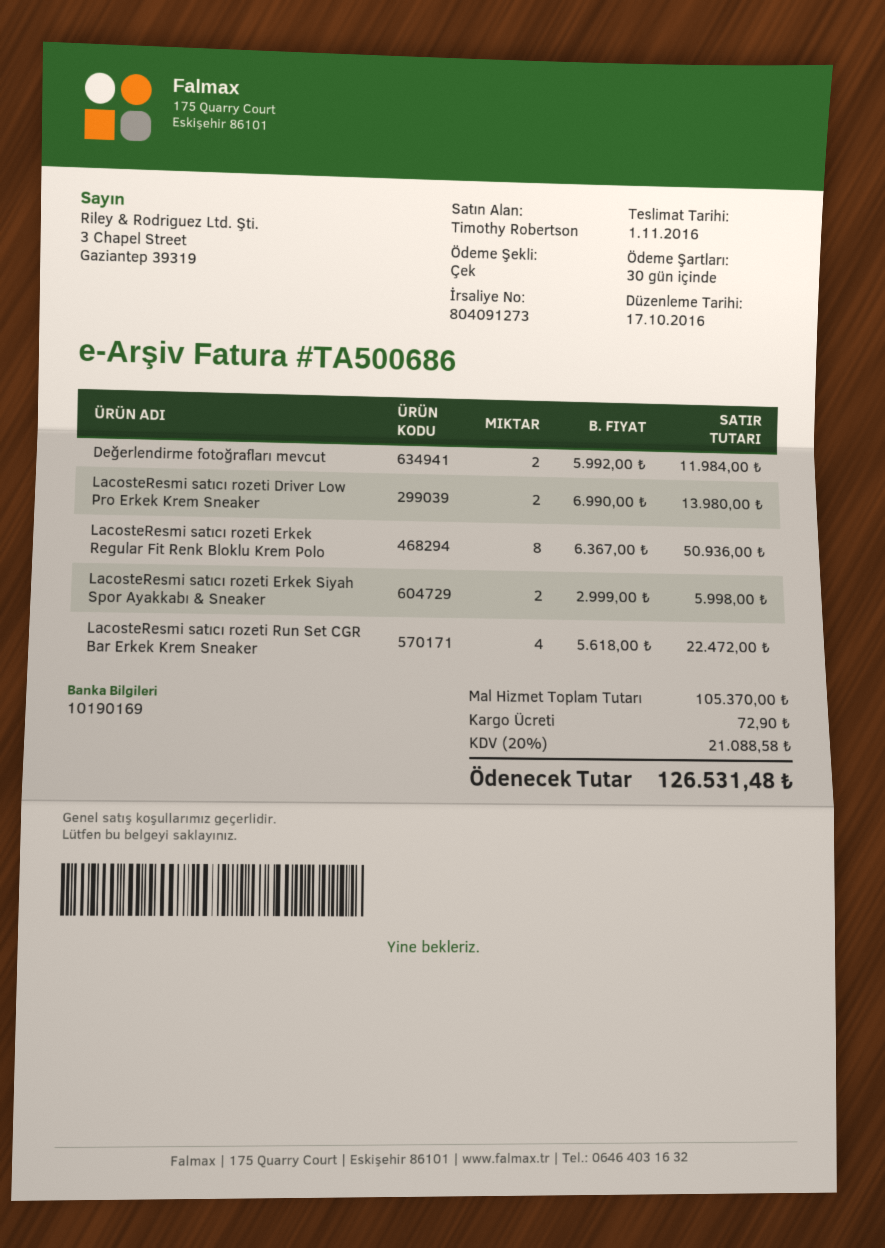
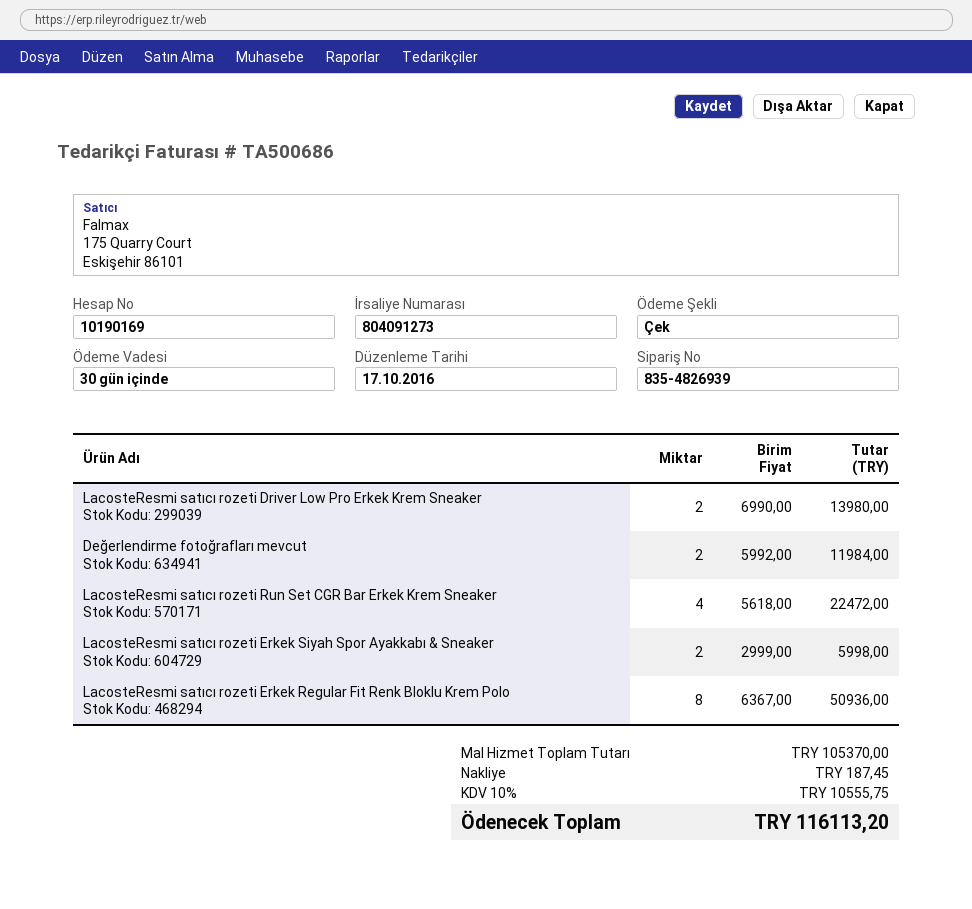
shipping: 72.90 -> 187.45
tax: 20% = 21088.58 -> 10% = 10555.75
total: 126531.48 -> 116113.20

